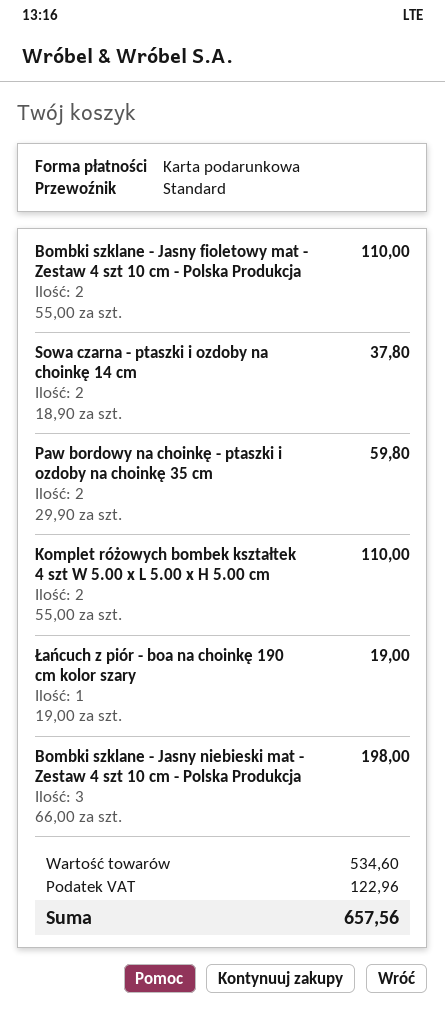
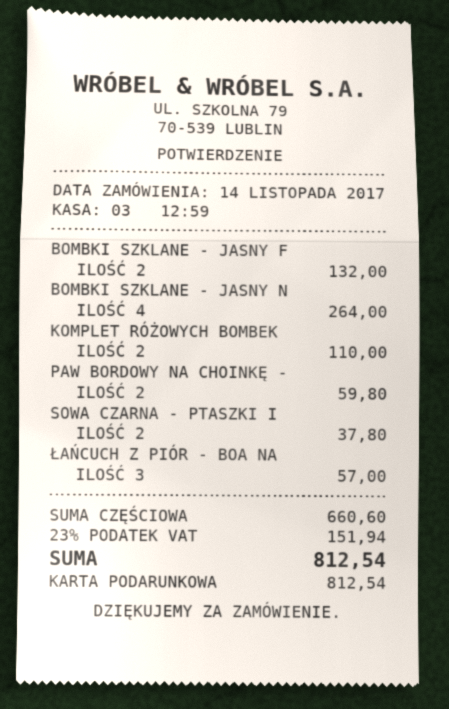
Bombki szklane - Jasny fioletowy mat - Zestaw 4 szt 10 cm - Polska Produkcja: 2 for 110.00 -> 2 for 132.00
Łańcuch z piór - boa na choinkę 190 cm kolor szary: 1 for 19.00 -> 3 for 57.00
Bombki szklane - Jasny niebieski mat - Zestaw 4 szt 10 cm - Polska Produkcja: 3 for 198.00 -> 4 for 264.00
subtotal: 534.60 -> 660.60
tax: 122.96 -> 151.94
total: 657.56 -> 812.54

